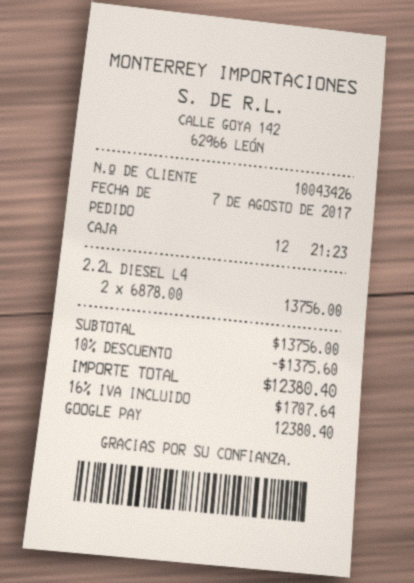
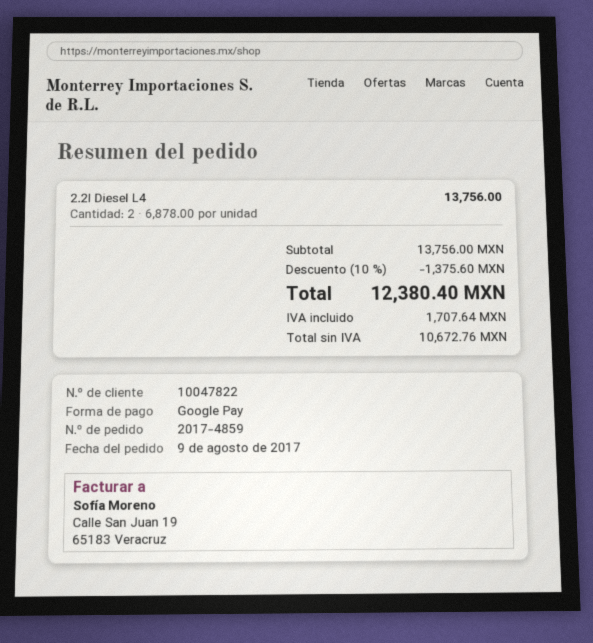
order date: 2017-08-07 -> 2017-08-09
customer number: 10043426 -> 10047822

